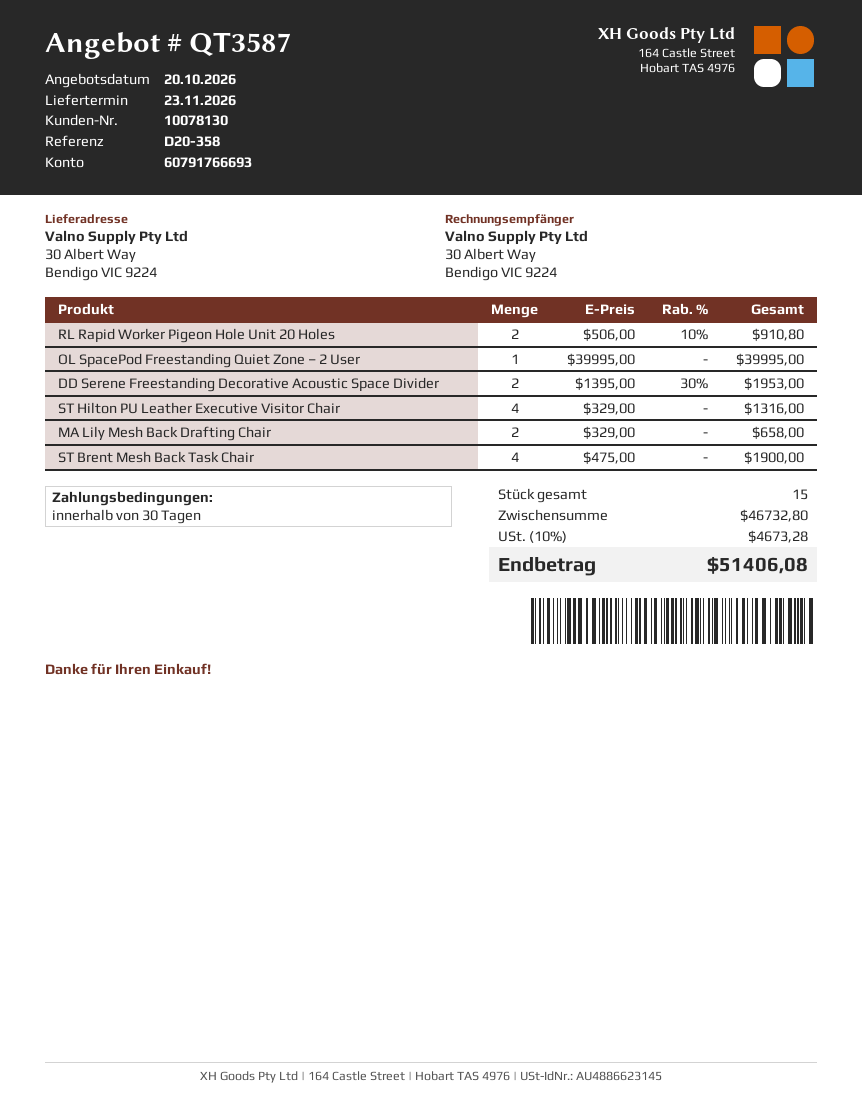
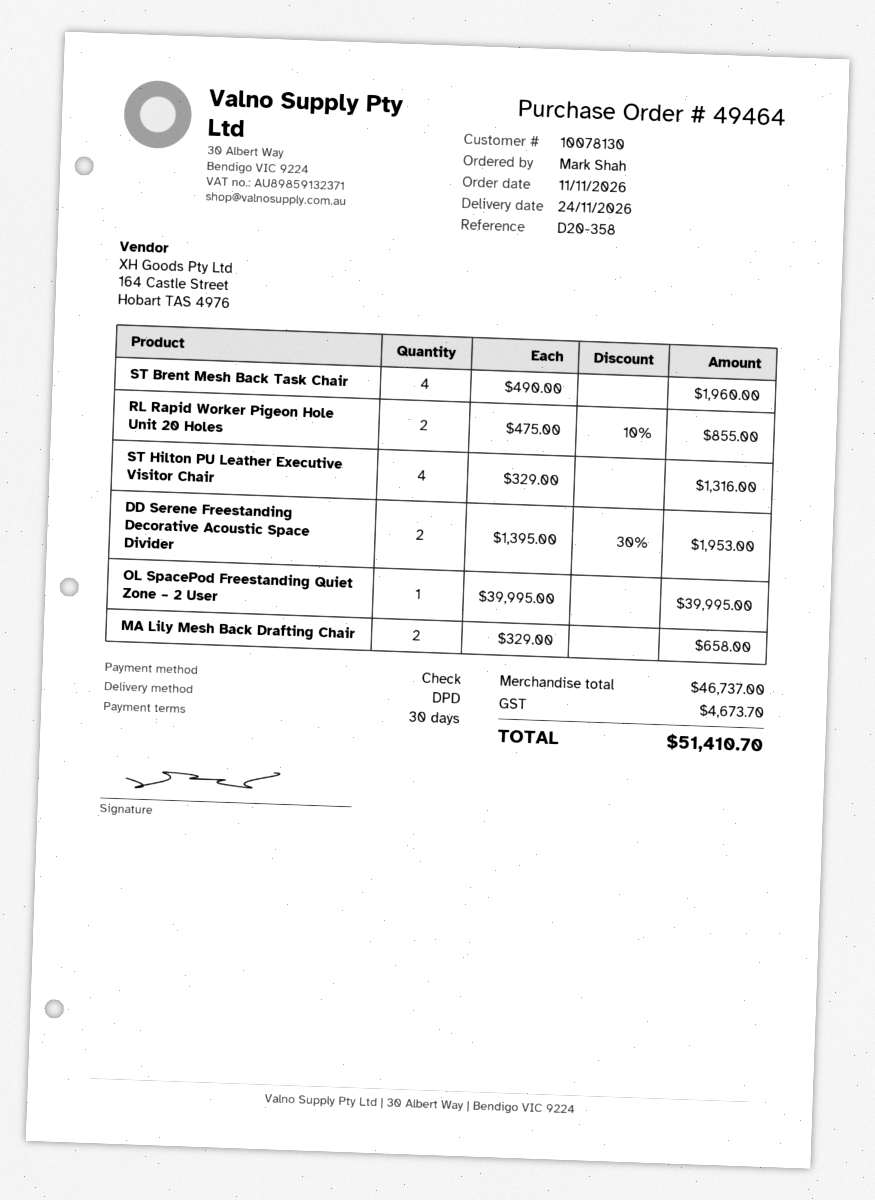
delivery date: 2026-11-23 -> 2026-11-24
RL Rapid Worker Pigeon Hole Unit 20 Holes: 2 x 506.00 - 10% = 910.80 -> 2 x 475.00 - 10% = 855.00
ST Brent Mesh Back Task Chair: 4 x 475.00 = 1900.00 -> 4 x 490.00 = 1960.00
subtotal: 46732.80 -> 46737.00
tax: 4673.28 -> 4673.70
total: 51406.08 -> 51410.70

